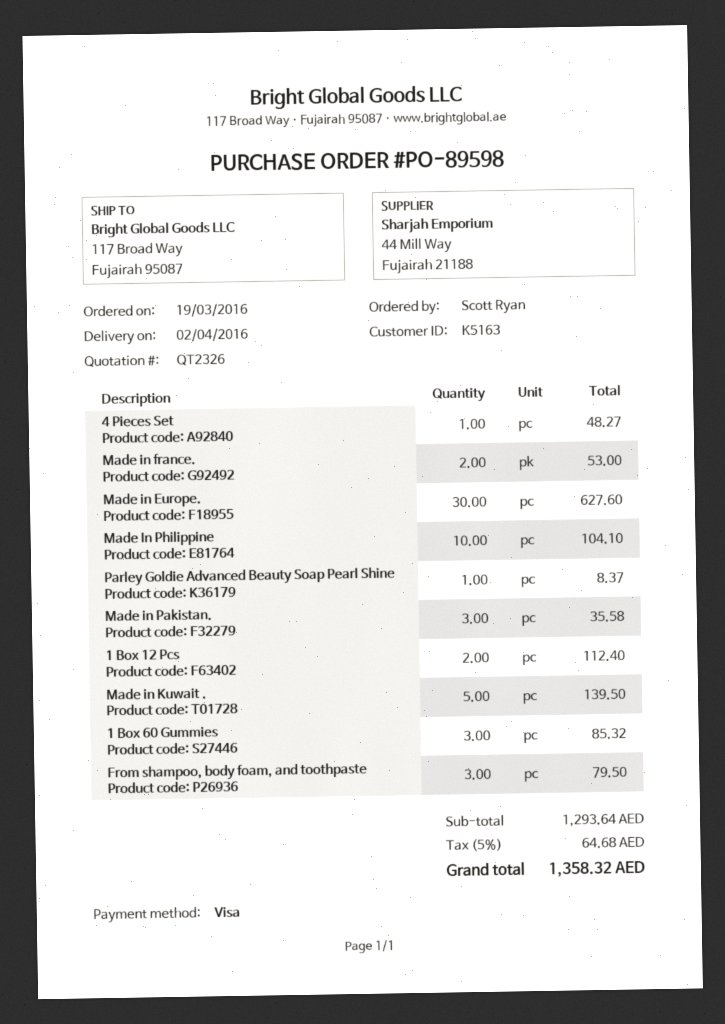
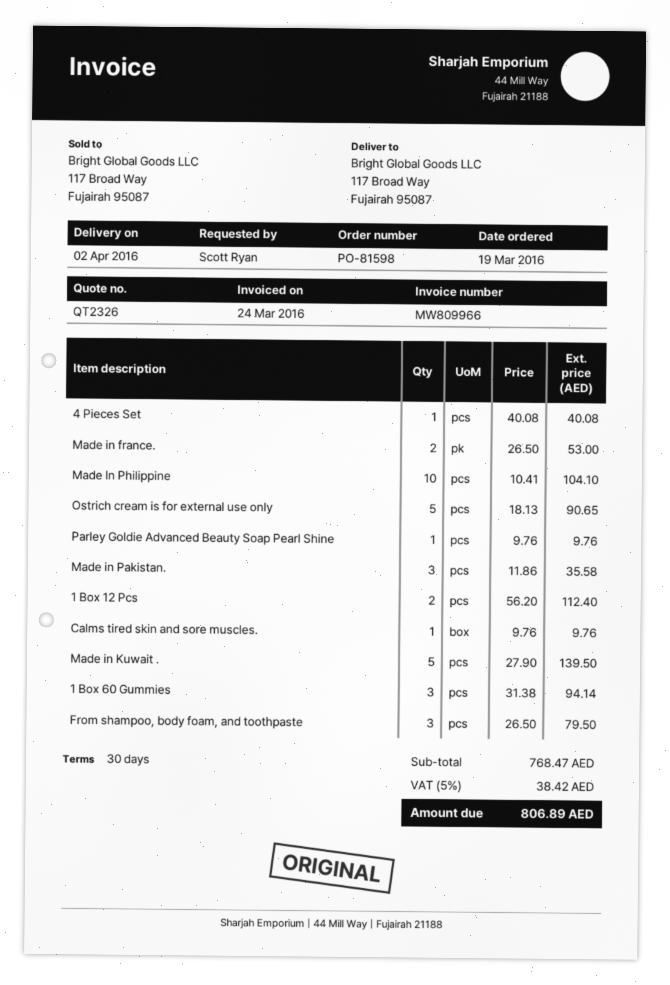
order number: PO-89598 -> PO-81598
4 Pieces Set: 1 for 48.27 -> 1 for 40.08
Made in Europe.: 30 for 627.60 -> none
Parley Goldie Advanced Beauty Soap Pearl Shine: 1 for 8.37 -> 1 for 9.76
1 Box 60 Gummies: 3 for 85.32 -> 3 for 94.14
Ostrich cream is for external use only: none -> 5 for 90.65
Calms tired skin and sore muscles.: none -> 1 for 9.76
subtotal: 1293.64 -> 768.47
tax: 5% = 64.68 -> 5% = 38.42
total: 1358.32 -> 806.89

